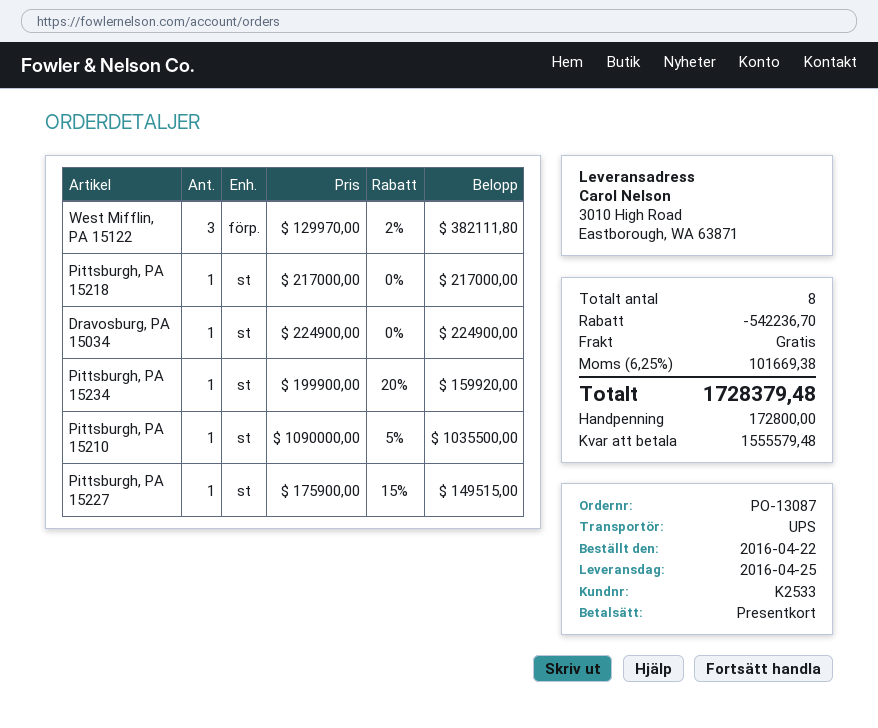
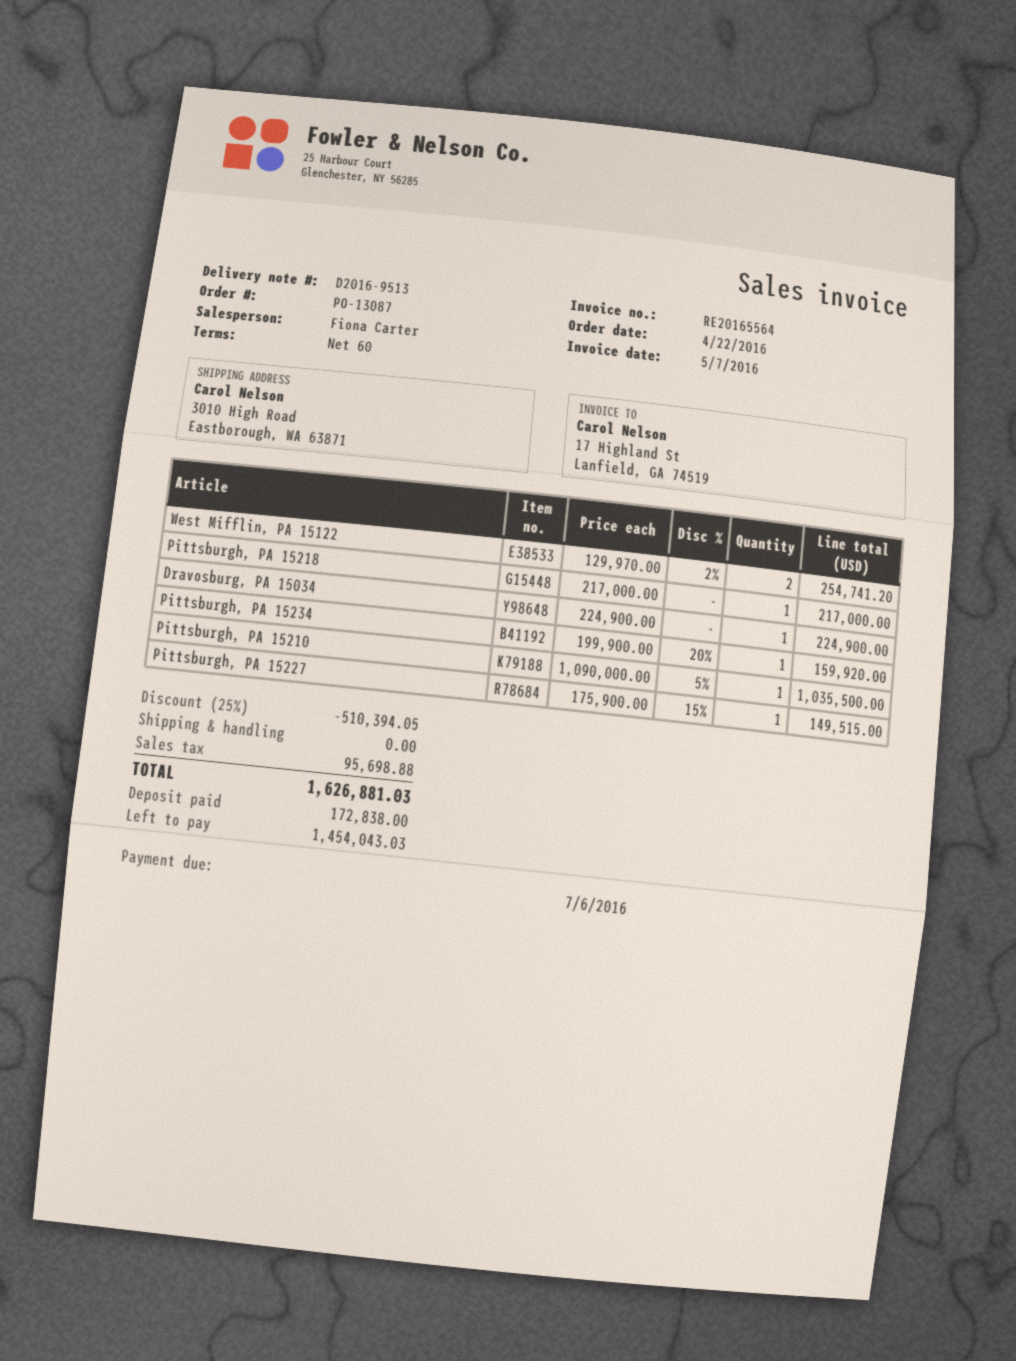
West Mifflin, PA 15122: 3 x 129970.00 - 2% = 382111.80 -> 2 x 129970.00 - 2% = 254741.20
discount: 542236.70 -> 510394.05
tax: 101669.38 -> 95698.88
total: 1728379.48 -> 1626881.03
deposit: 172800.00 -> 172838.00
balance: 1555579.48 -> 1454043.03

